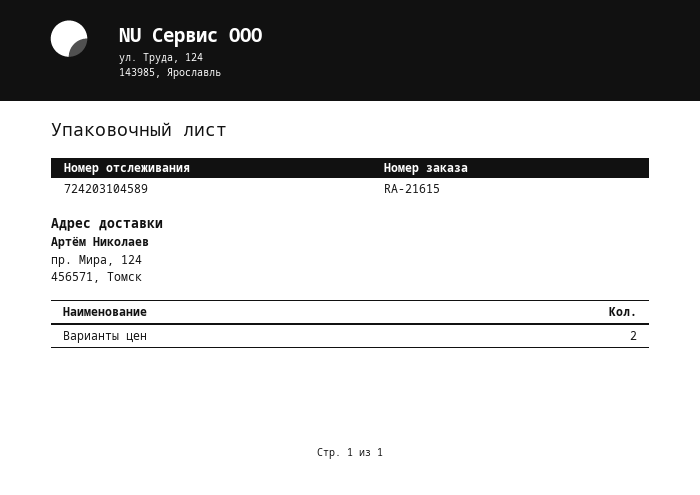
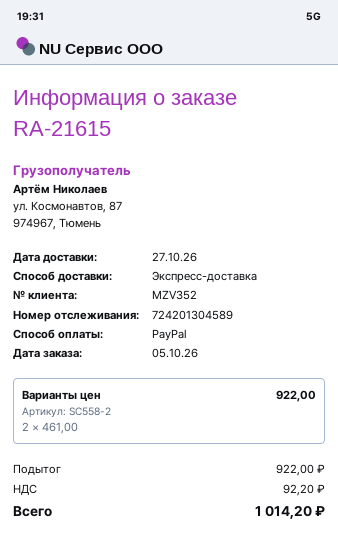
tracking number: 724203104589 -> 724201304589
ship to: пр. Мира, 124, 456571, Томск -> ул. Космонавтов, 87, 974967, Тюмень

